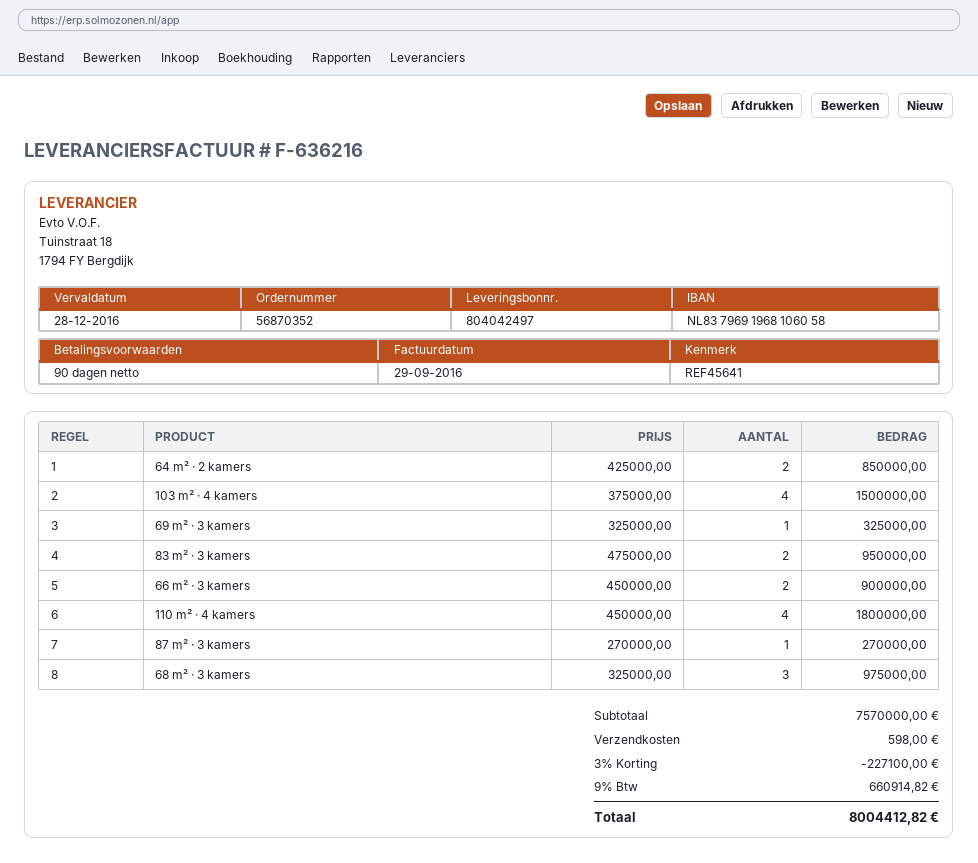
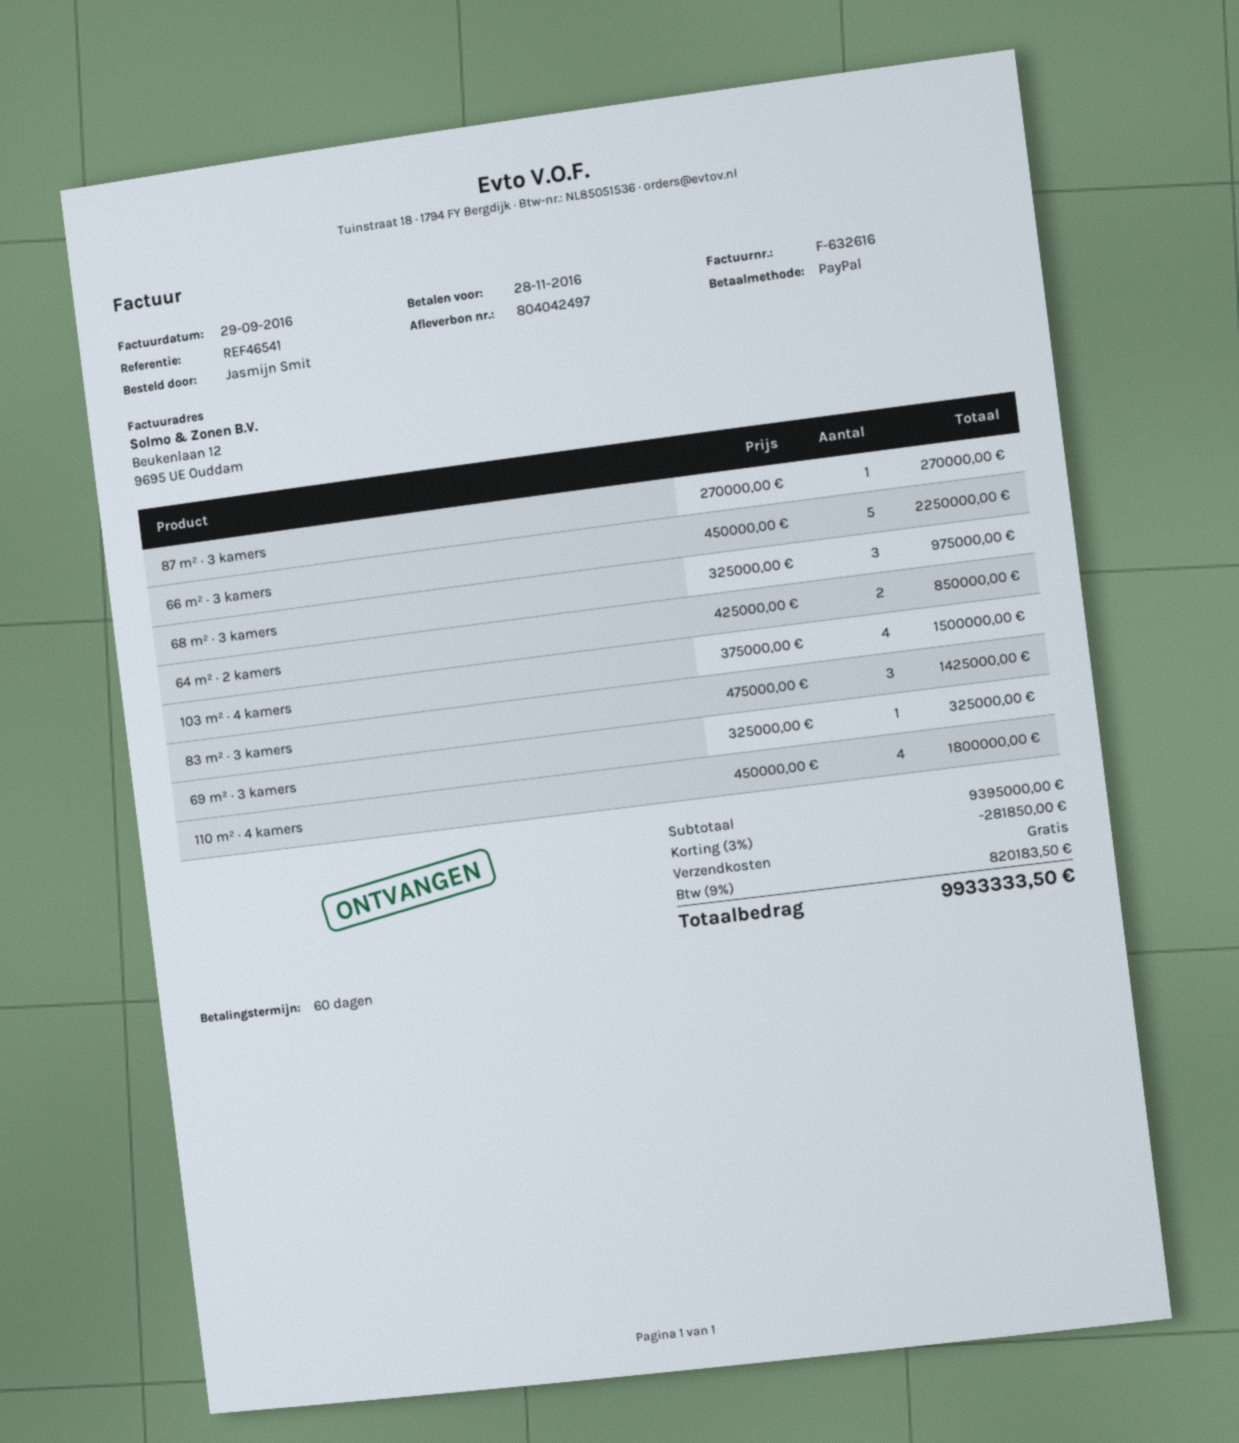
invoice number: F-636216 -> F-632616
payment terms: 90 days -> 60 days
due date: 2016-12-28 -> 2016-11-28
reference: REF45641 -> REF46541
83 m² · 3 kamers: 2 x 475000.00 = 950000.00 -> 3 x 475000.00 = 1425000.00
66 m² · 3 kamers: 2 x 450000.00 = 900000.00 -> 5 x 450000.00 = 2250000.00
subtotal: 7570000.00 -> 9395000.00
discount: 3% = 227100.00 -> 3% = 281850.00
shipping: 598.00 -> 0.00
tax: 9% = 660914.82 -> 9% = 820183.50
total: 8004412.82 -> 9933333.50

